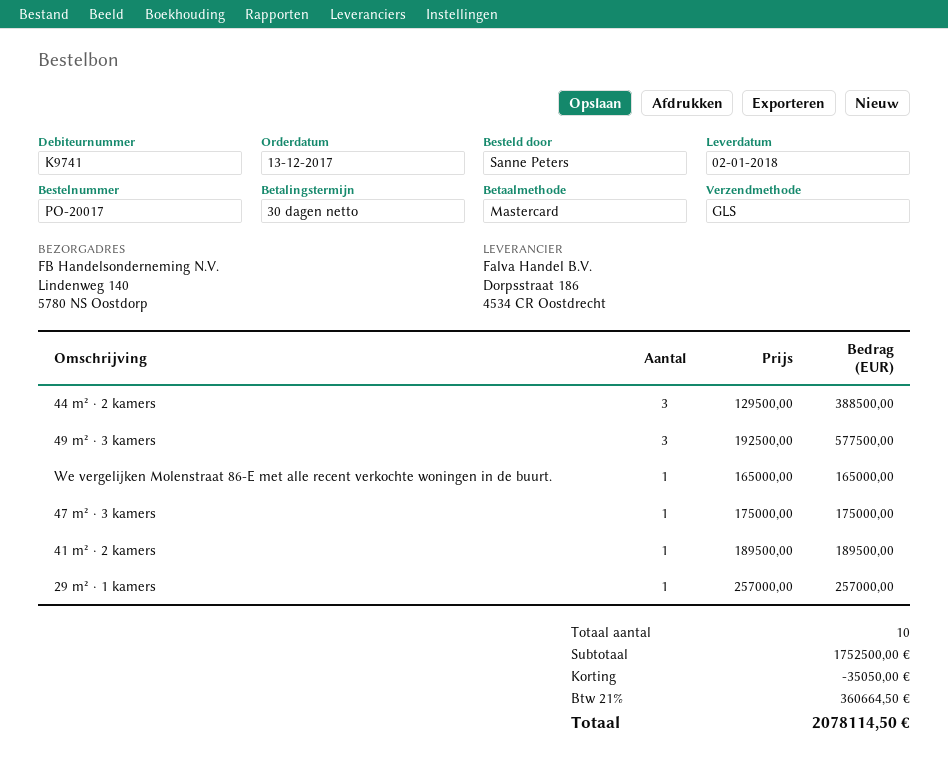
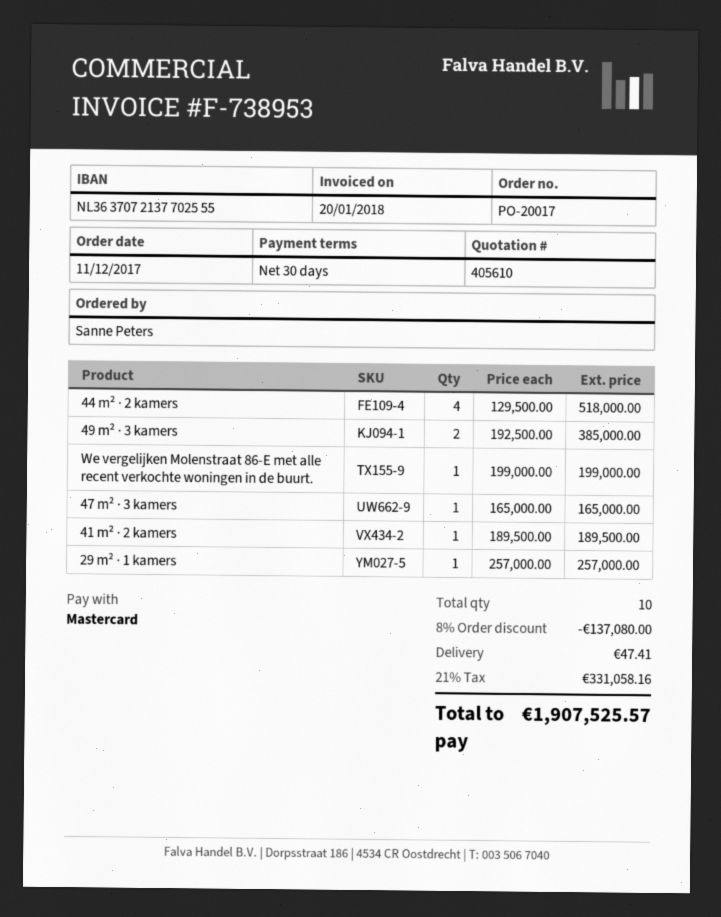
order date: 2017-12-13 -> 2017-12-11
44 m² · 2 kamers: 3 x 129500.00 = 388500.00 -> 4 x 129500.00 = 518000.00
49 m² · 3 kamers: 3 x 192500.00 = 577500.00 -> 2 x 192500.00 = 385000.00
We vergelijken Molenstraat 86-E met alle recent verkochte woningen in de buurt.: 1 x 165000.00 = 165000.00 -> 1 x 199000.00 = 199000.00
47 m² · 3 kamers: 1 x 175000.00 = 175000.00 -> 1 x 165000.00 = 165000.00
discount: 35050.00 -> 137080.00
shipping: none -> 47.41
tax: 21% = 360664.50 -> 21% = 331058.16
total: 2078114.50 -> 1907525.57

